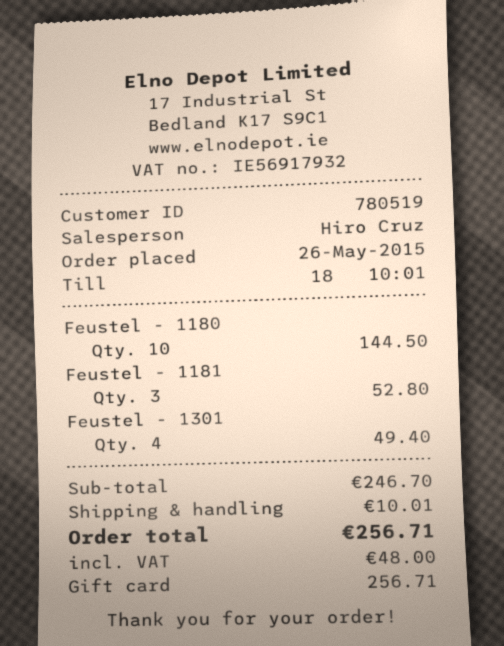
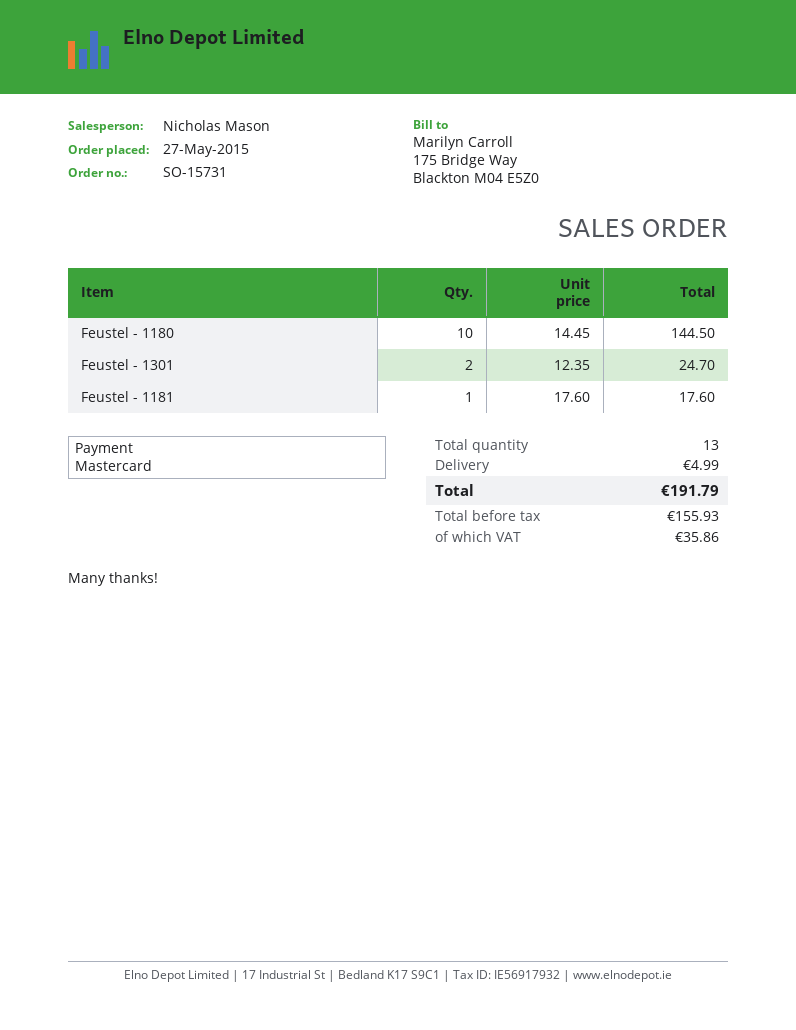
order date: 2015-05-26 -> 2015-05-27
sales rep: Hiro Cruz -> Nicholas Mason
payment method: gift card -> Mastercard
Feustel - 1181: 3 for 52.80 -> 1 for 17.60
Feustel - 1301: 4 for 49.40 -> 2 for 24.70
shipping: 10.01 -> 4.99
tax: 48.00 -> 35.86
total: 256.71 -> 191.79

